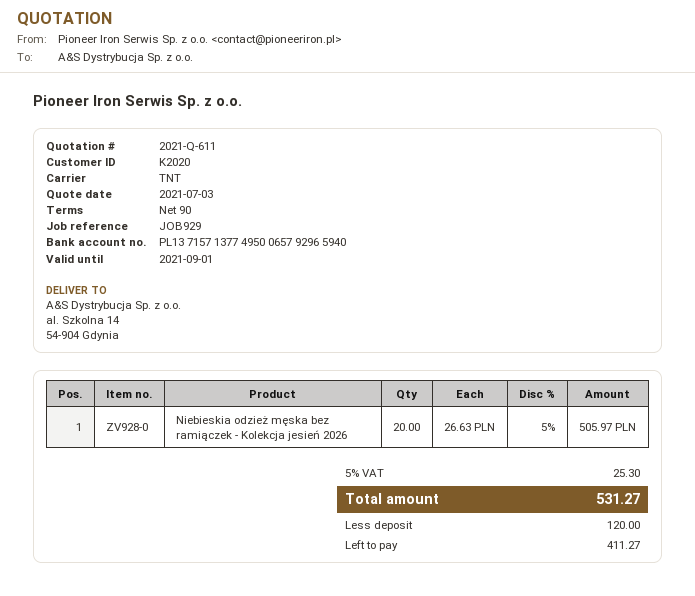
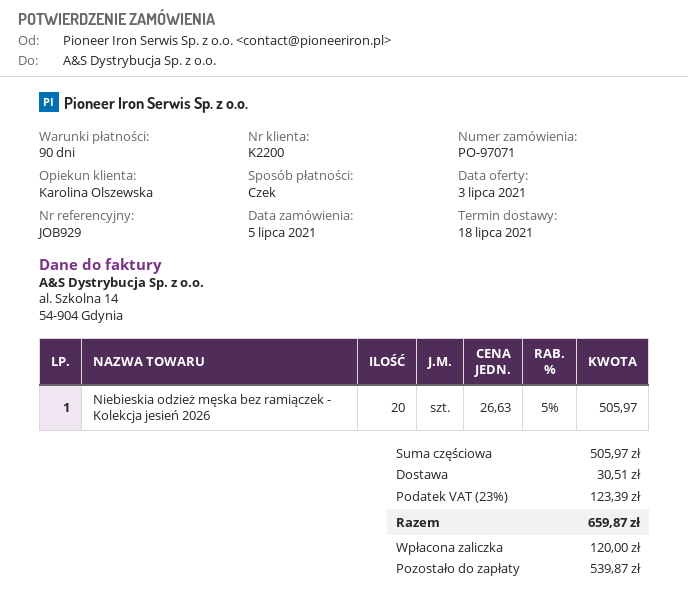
customer number: K2020 -> K2200
shipping: none -> 30.51
tax: 5% = 25.30 -> 23% = 123.39
total: 531.27 -> 659.87
balance: 411.27 -> 539.87

